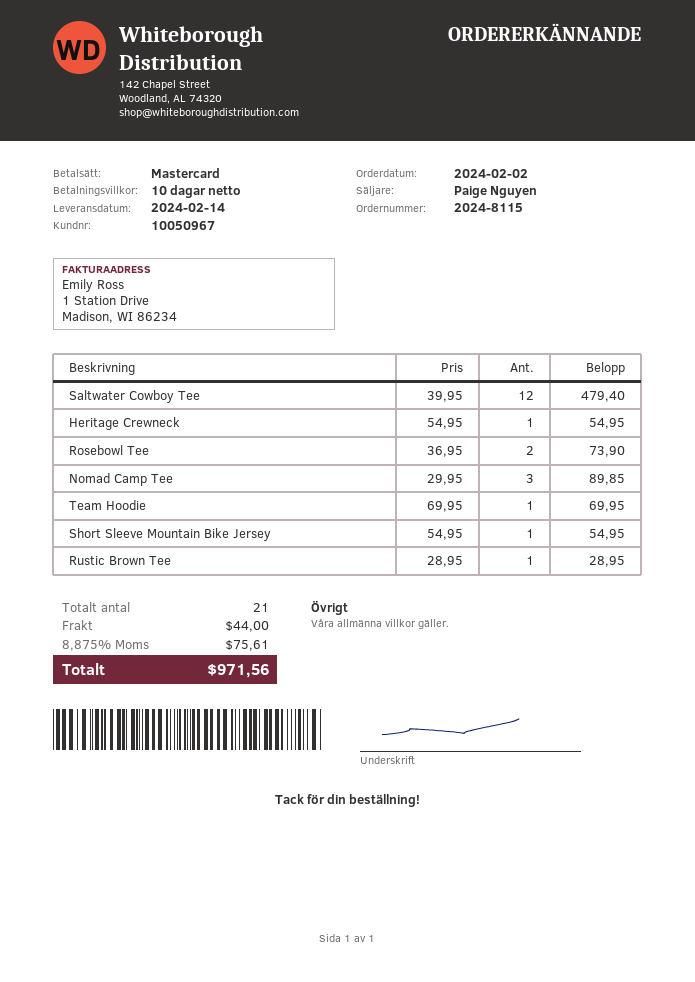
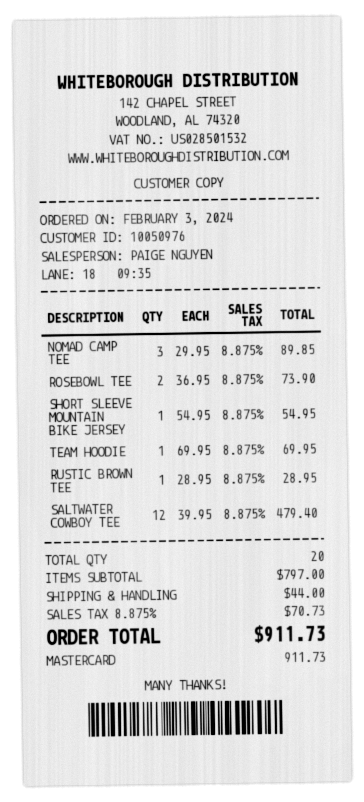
order date: 2024-02-02 -> 2024-02-03
customer number: 10050967 -> 10050976
Heritage Crewneck: 1 x 54.95 = 54.95 -> none
total quantity: 21 -> 20
tax: 8.875% = 75.61 -> 8.875% = 70.73
total: 971.56 -> 911.73

